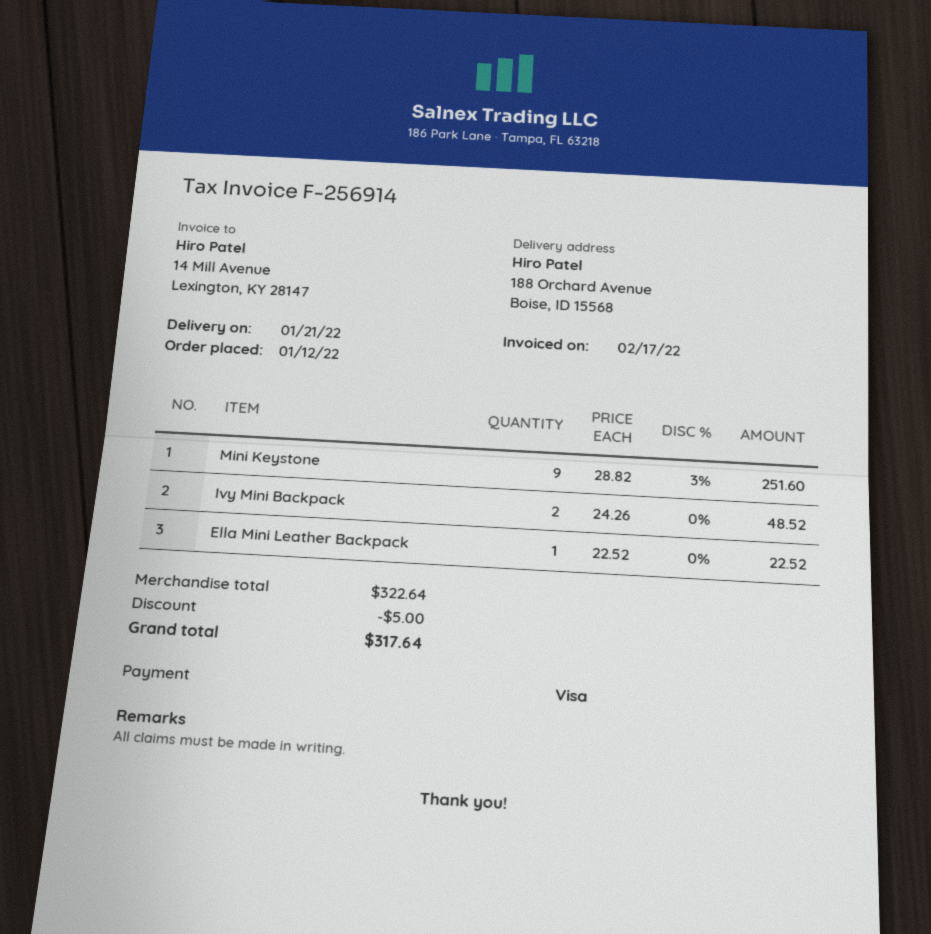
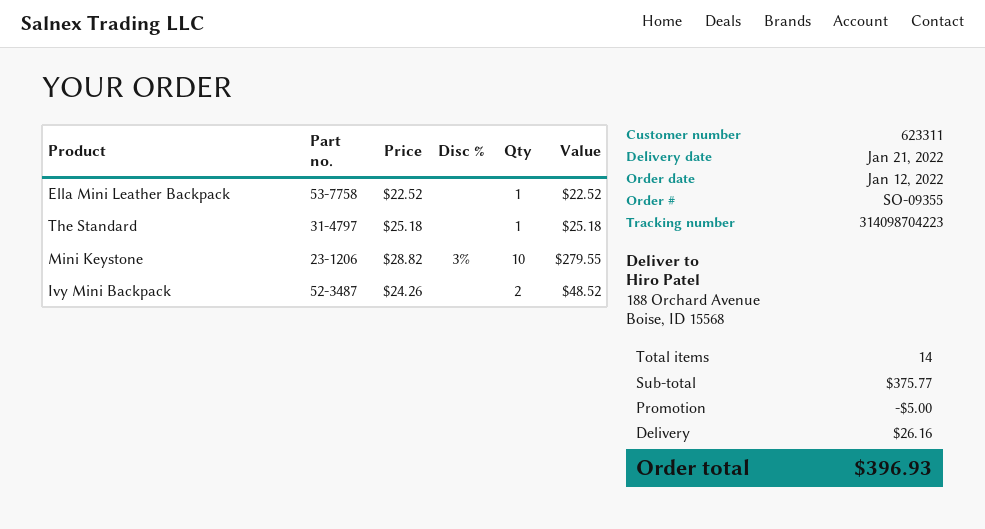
Mini Keystone: 9 x 28.82 - 3% = 251.60 -> 10 x 28.82 - 3% = 279.55
The Standard: none -> 1 x 25.18 = 25.18
subtotal: 322.64 -> 375.77
shipping: none -> 26.16
total: 317.64 -> 396.93

